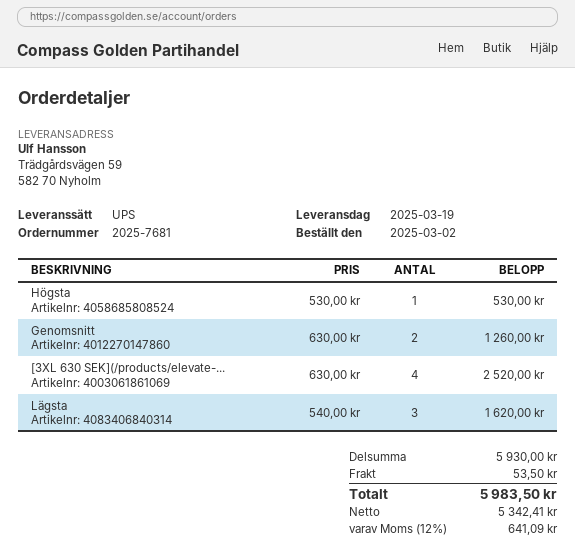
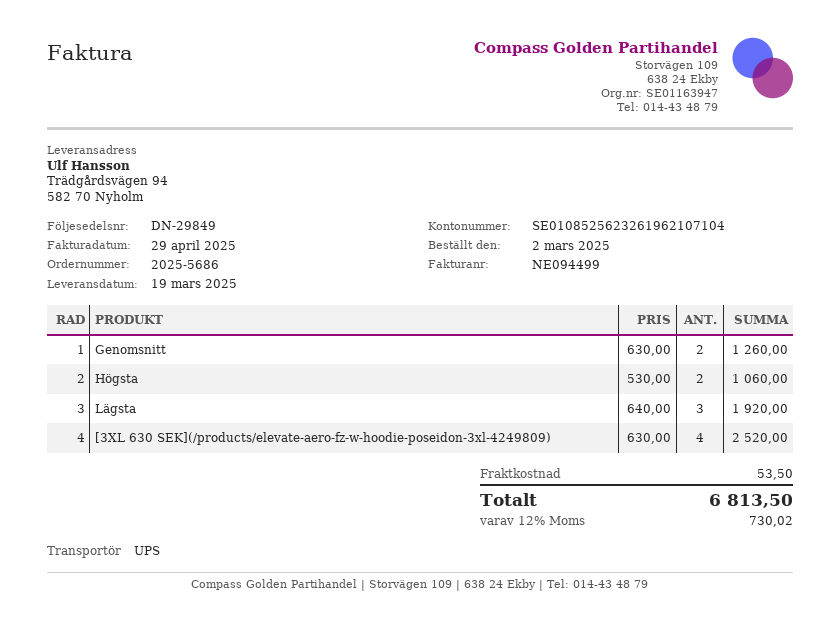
order number: 2025-7681 -> 2025-5686
ship to: Trädgårdsvägen 59, 582 70 Nyholm -> Trädgårdsvägen 94, 582 70 Nyholm
Högsta: 1 x 530.00 = 530.00 -> 2 x 530.00 = 1060.00
Lägsta: 3 x 540.00 = 1620.00 -> 3 x 640.00 = 1920.00
tax: 12% = 641.09 -> 12% = 730.02
total: 5983.50 -> 6813.50

